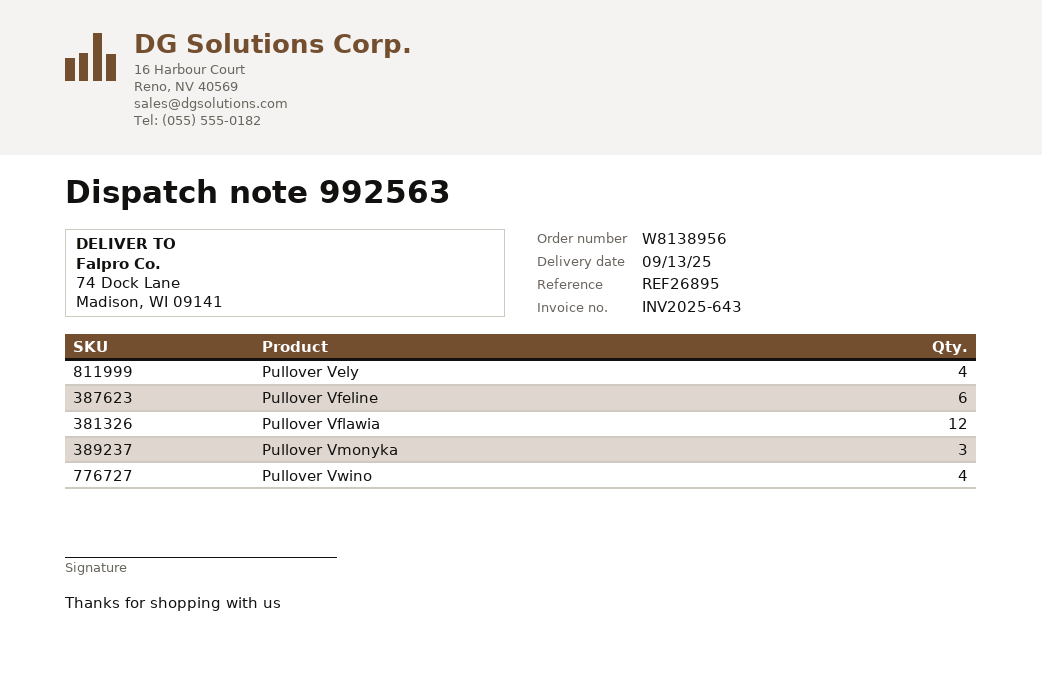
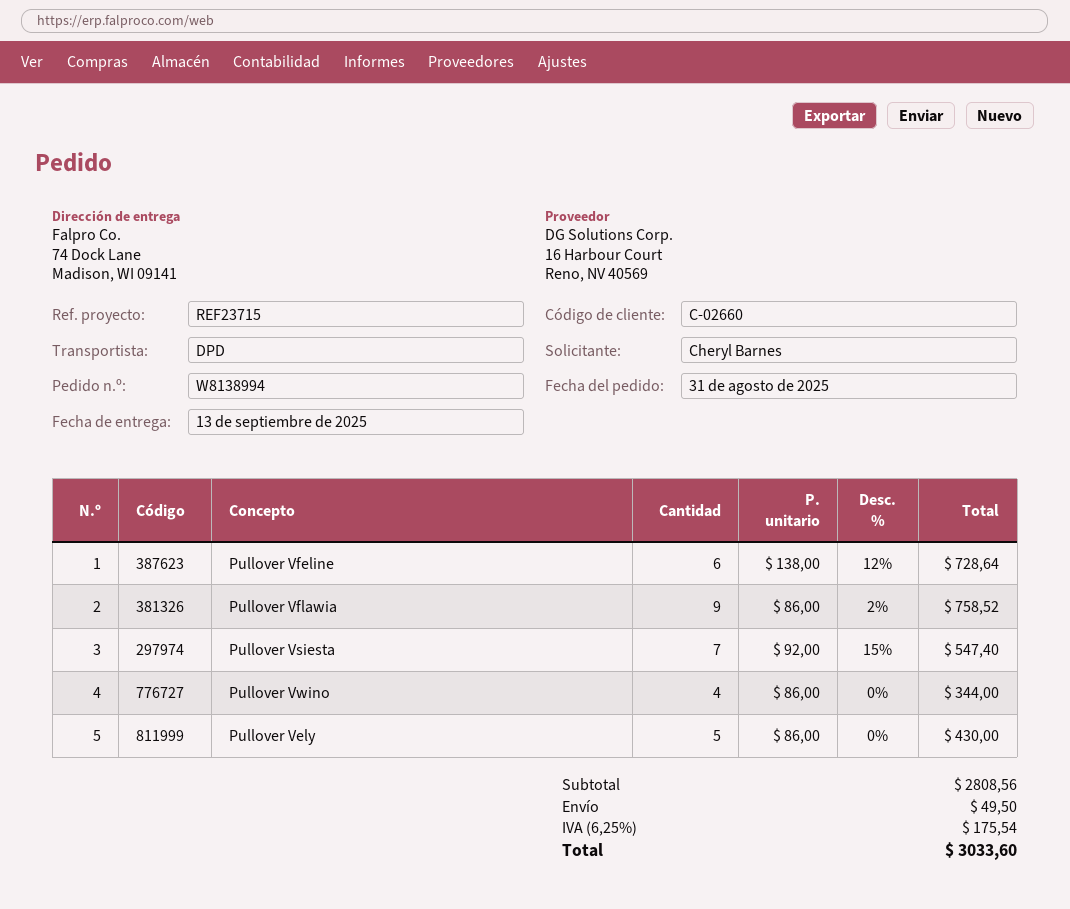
order number: W8138956 -> W8138994
reference: REF26895 -> REF23715
Pullover Vely: 4 -> 5
Pullover Vflawia: 12 -> 9
Pullover Vmonyka: 3 -> none
Pullover Vsiesta: none -> 7

